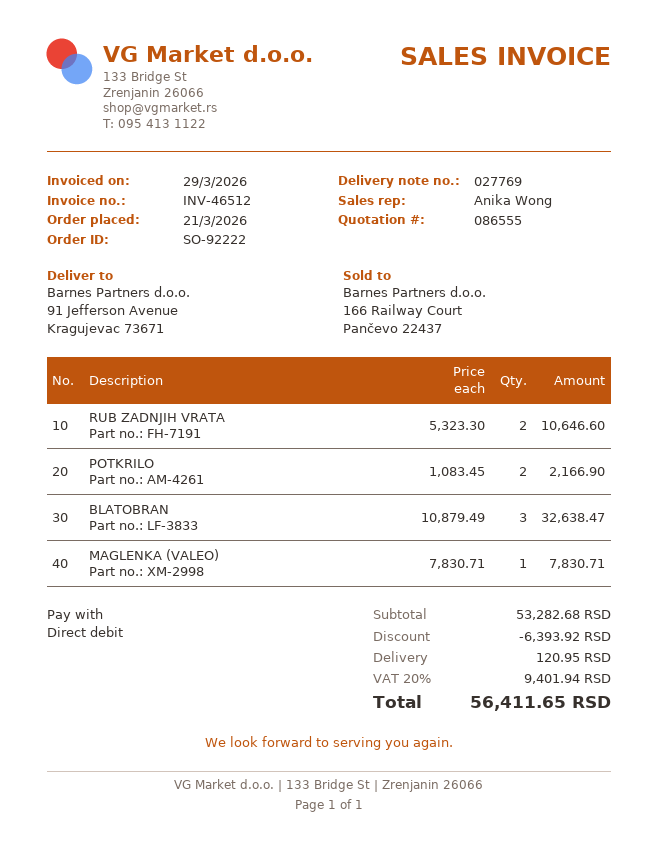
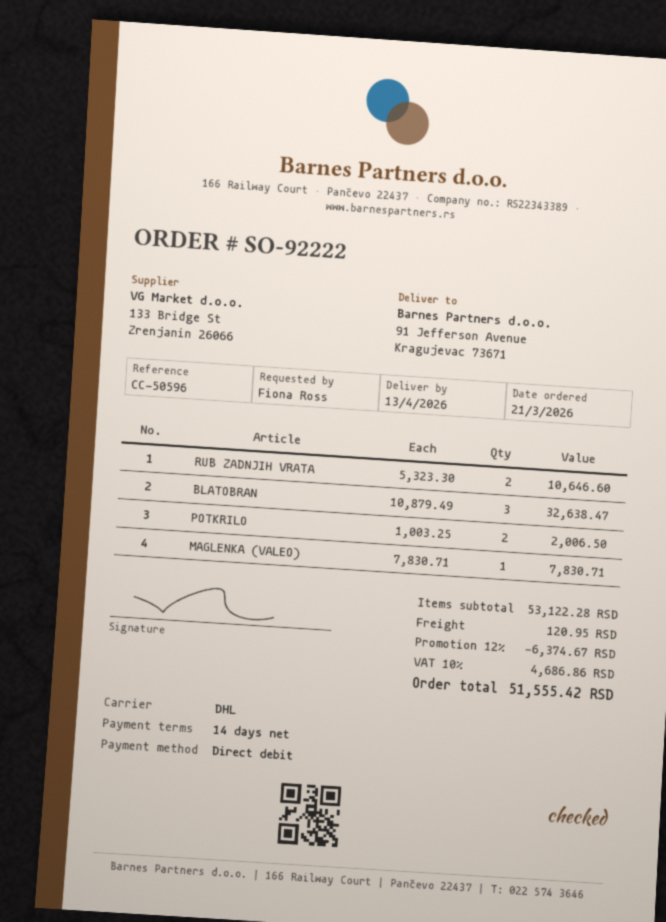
POTKRILO: 2 x 1083.45 = 2166.90 -> 2 x 1003.25 = 2006.50
subtotal: 53282.68 -> 53122.28
discount: 6393.92 -> 6374.67
tax: 20% = 9401.94 -> 10% = 4686.86
total: 56411.65 -> 51555.42

